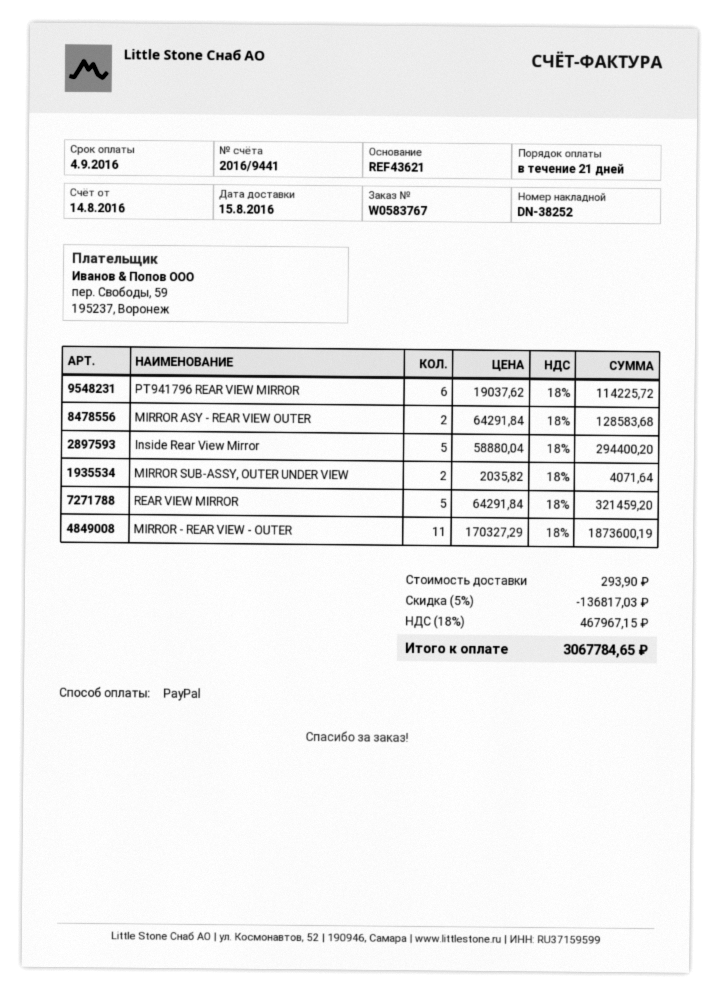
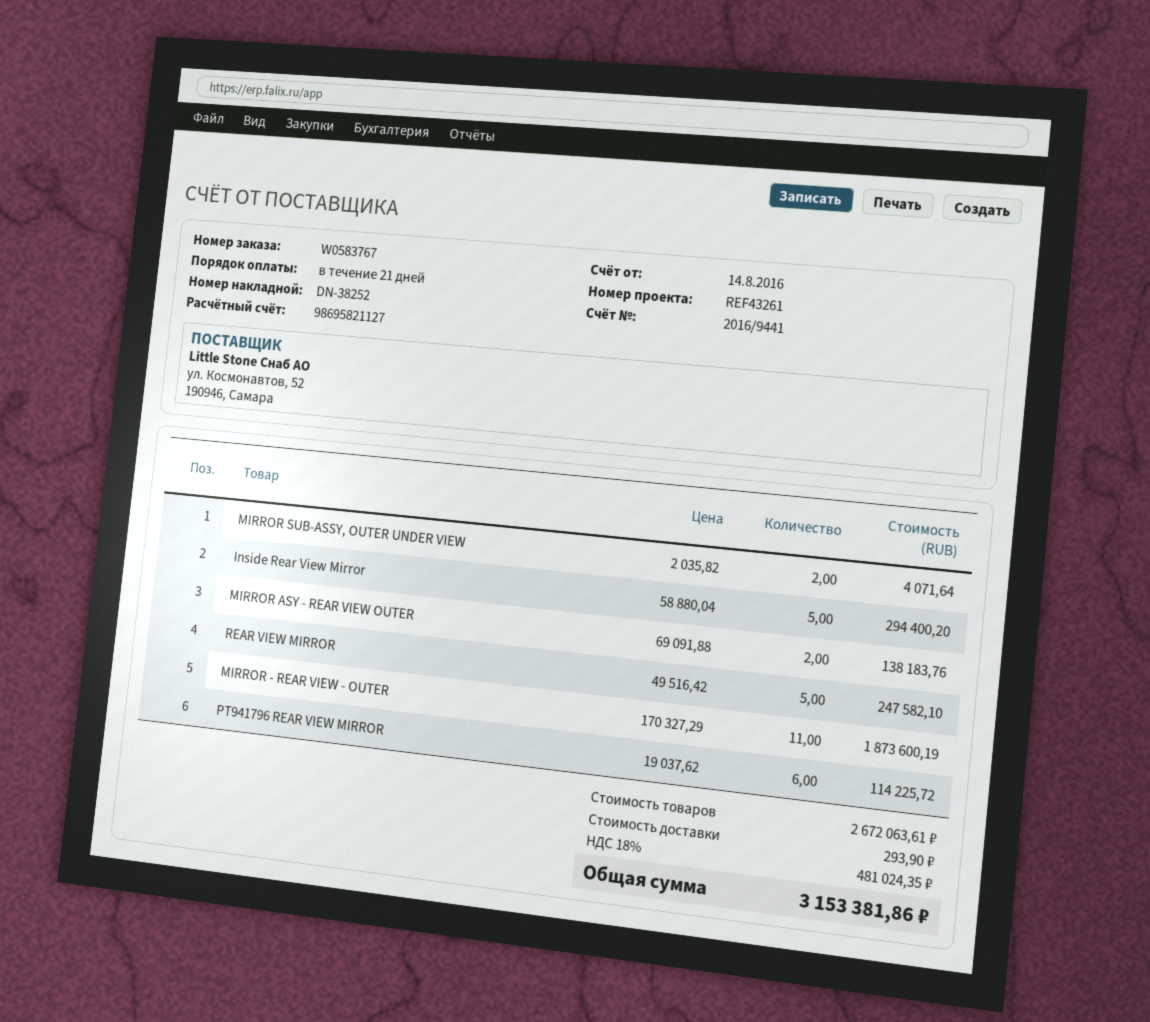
reference: REF43621 -> REF43261
MIRROR ASY - REAR VIEW OUTER: 2 x 64291.84 = 128583.68 -> 2 x 69091.88 = 138183.76
REAR VIEW MIRROR: 5 x 64291.84 = 321459.20 -> 5 x 49516.42 = 247582.10
discount: 5% = 136817.03 -> none
tax: 18% = 467967.15 -> 18% = 481024.35
total: 3067784.65 -> 3153381.86

